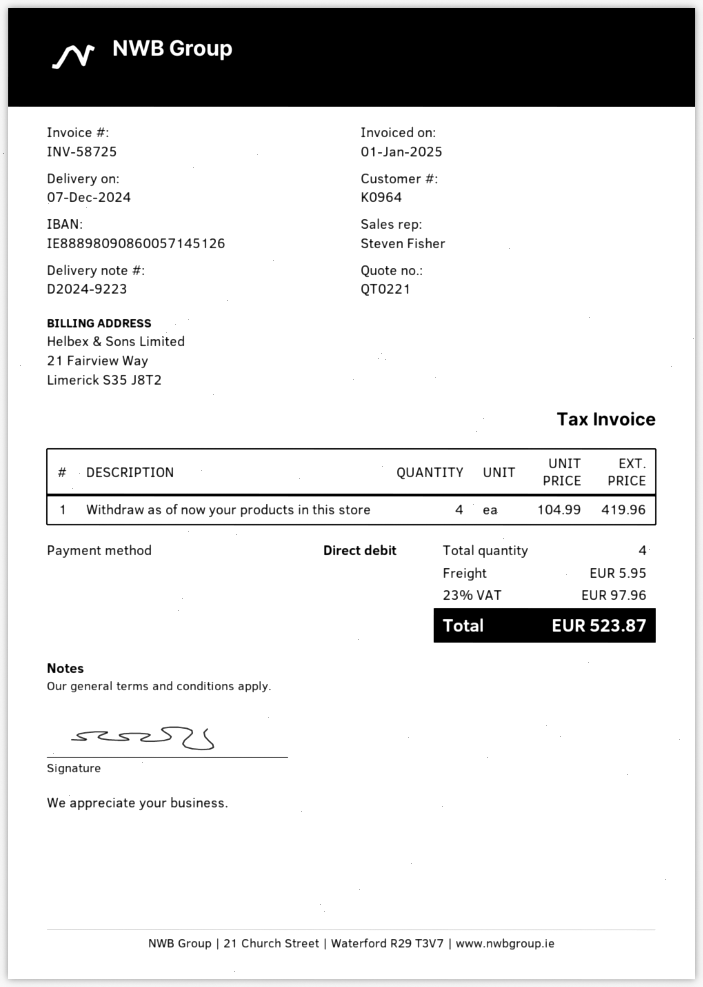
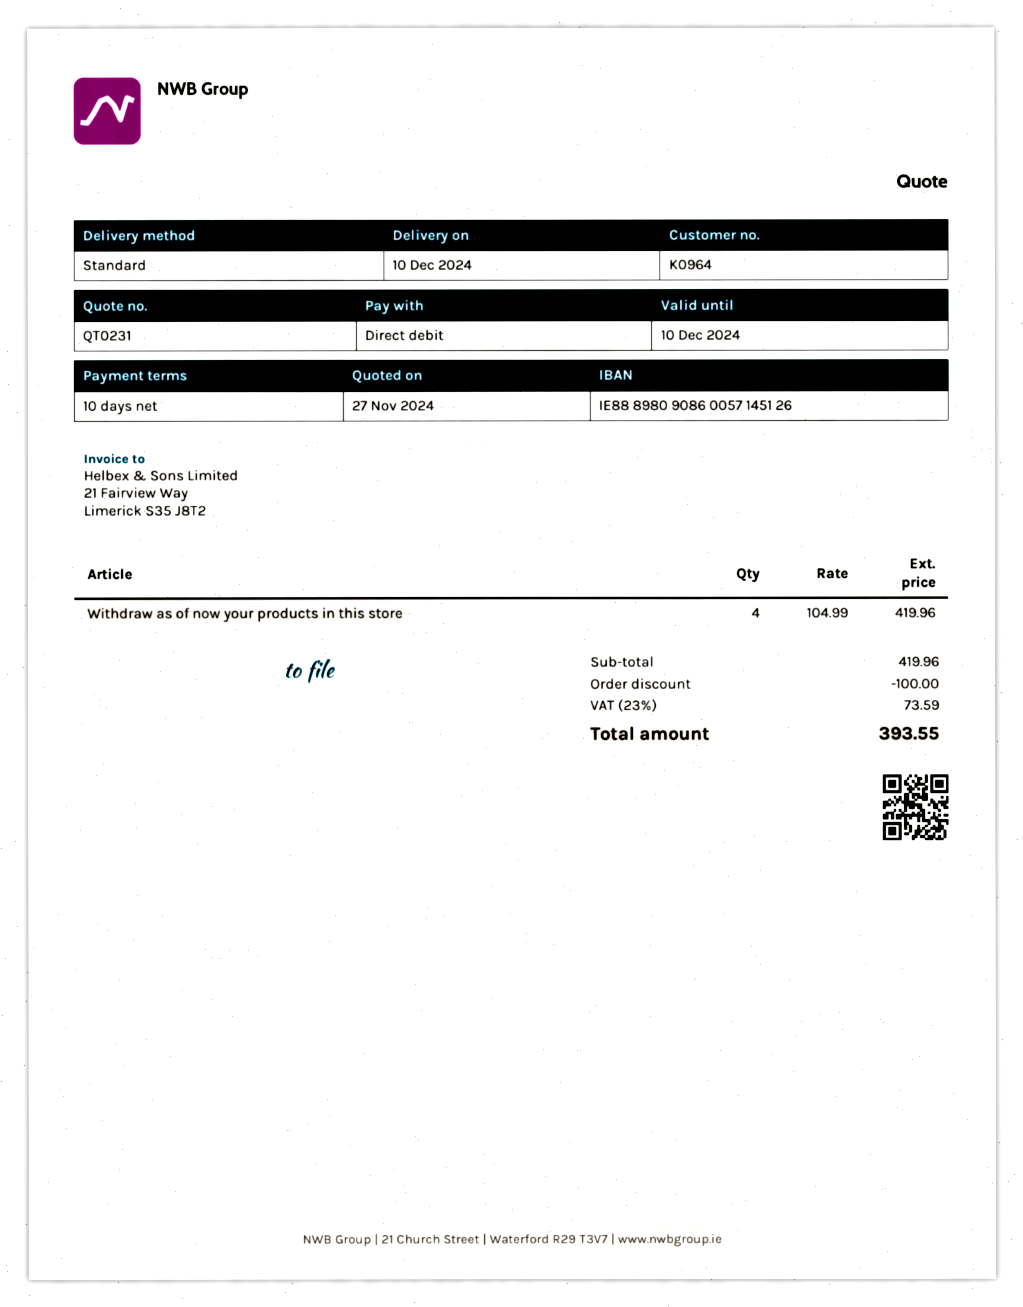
quote number: QT0221 -> QT0231
delivery date: 2024-12-07 -> 2024-12-10
discount: none -> 100.00
shipping: 5.95 -> none
tax: 23% = 97.96 -> 23% = 73.59
total: 523.87 -> 393.55

